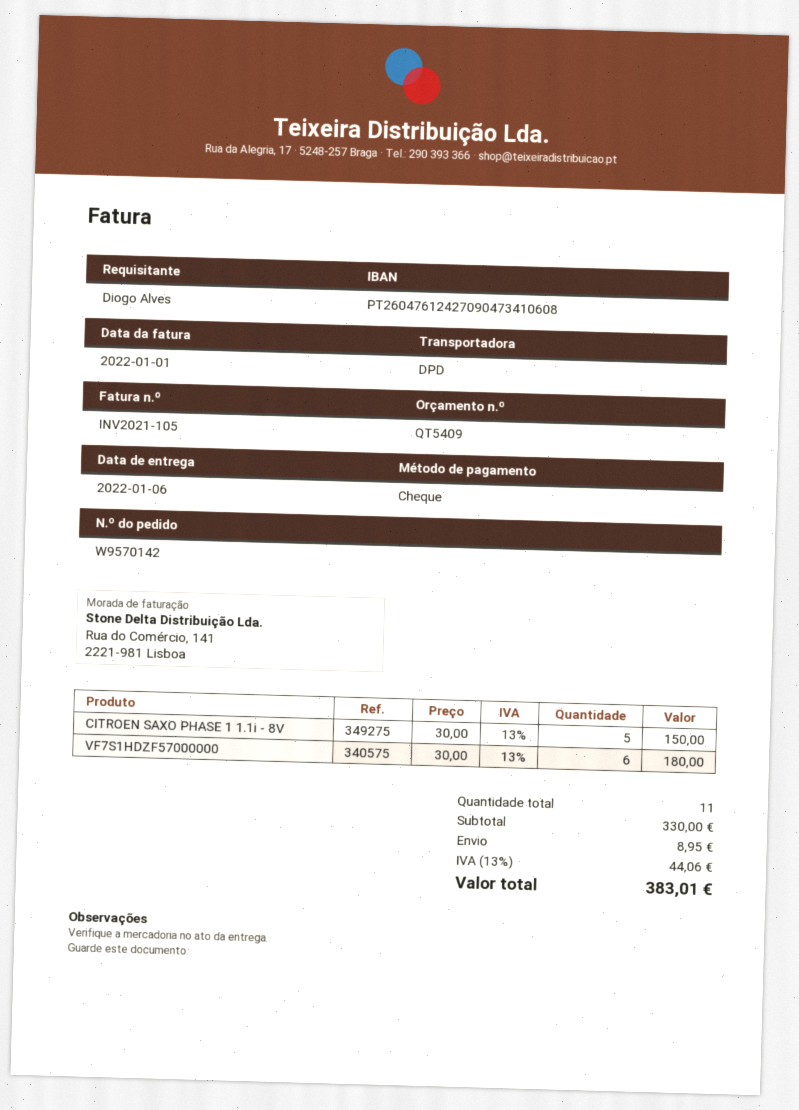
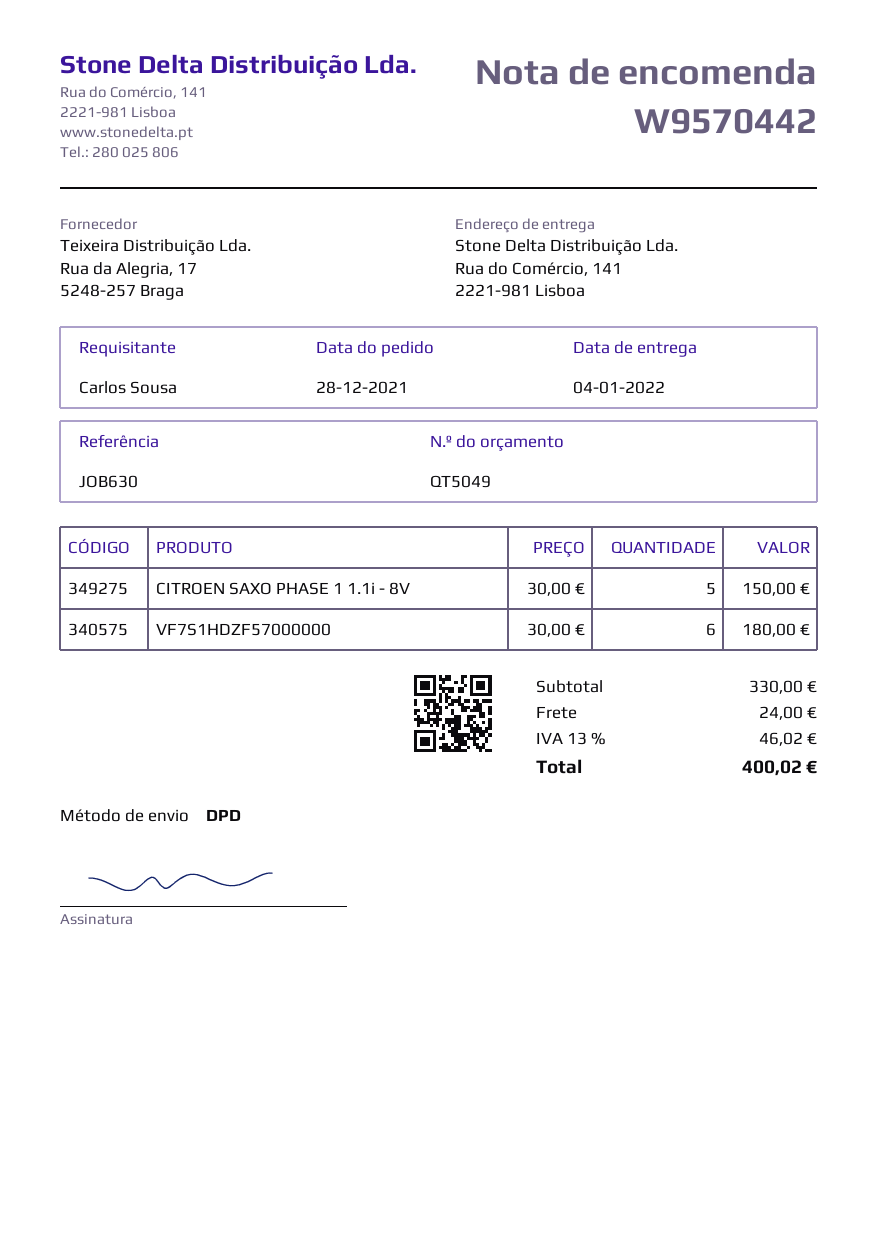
quote number: QT5409 -> QT5049
order number: W9570142 -> W9570442
delivery date: 2022-01-06 -> 2022-01-04
ordered by: Diogo Alves -> Carlos Sousa
shipping: 8.95 -> 24.00
tax: 13% = 44.06 -> 13% = 46.02
total: 383.01 -> 400.02

